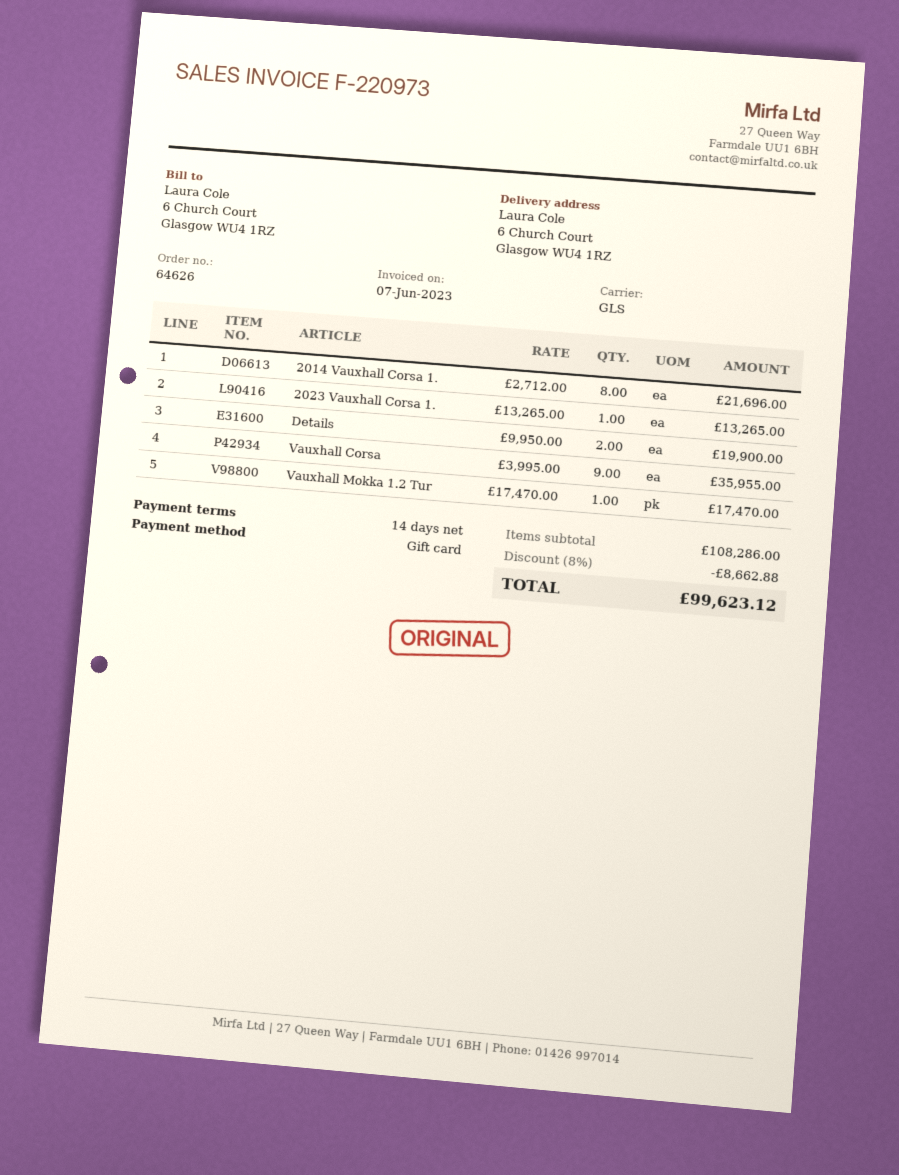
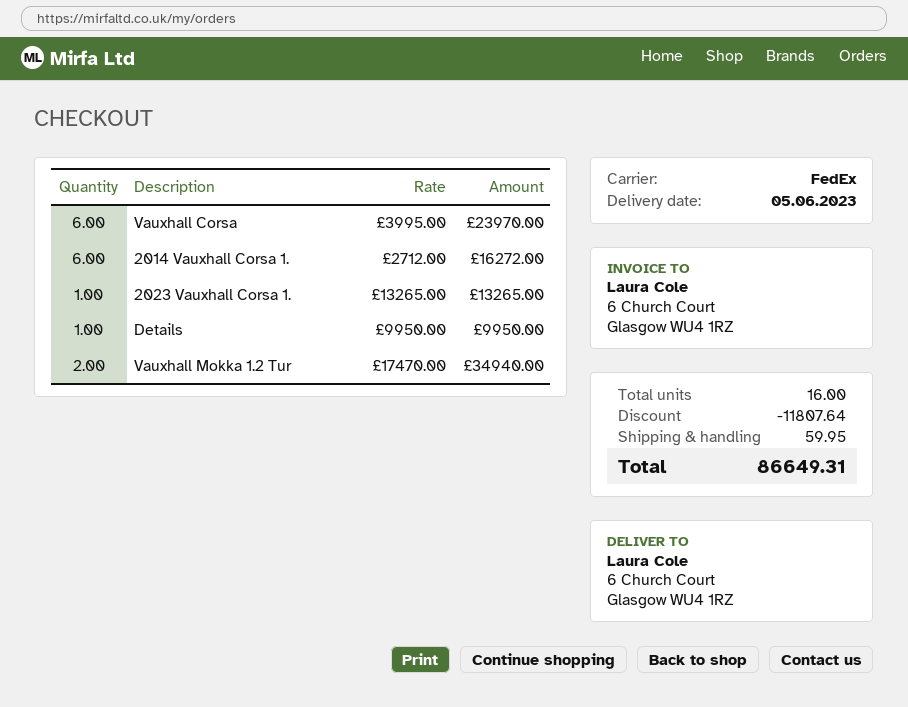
shipping method: GLS -> FedEx
2014 Vauxhall Corsa 1.: 8 x 2712.00 = 21696.00 -> 6 x 2712.00 = 16272.00
Details: 2 x 9950.00 = 19900.00 -> 1 x 9950.00 = 9950.00
Vauxhall Corsa: 9 x 3995.00 = 35955.00 -> 6 x 3995.00 = 23970.00
Vauxhall Mokka 1.2 Tur: 1 x 17470.00 = 17470.00 -> 2 x 17470.00 = 34940.00
discount: 8662.88 -> 11807.64
shipping: none -> 59.95
total: 99623.12 -> 86649.31

